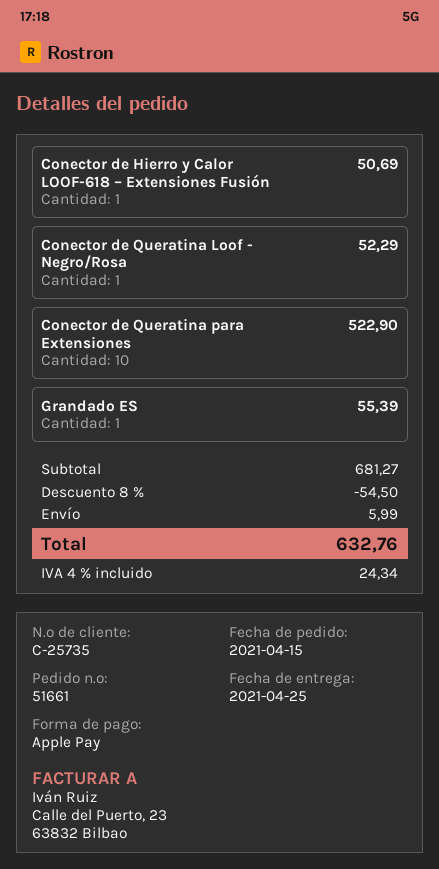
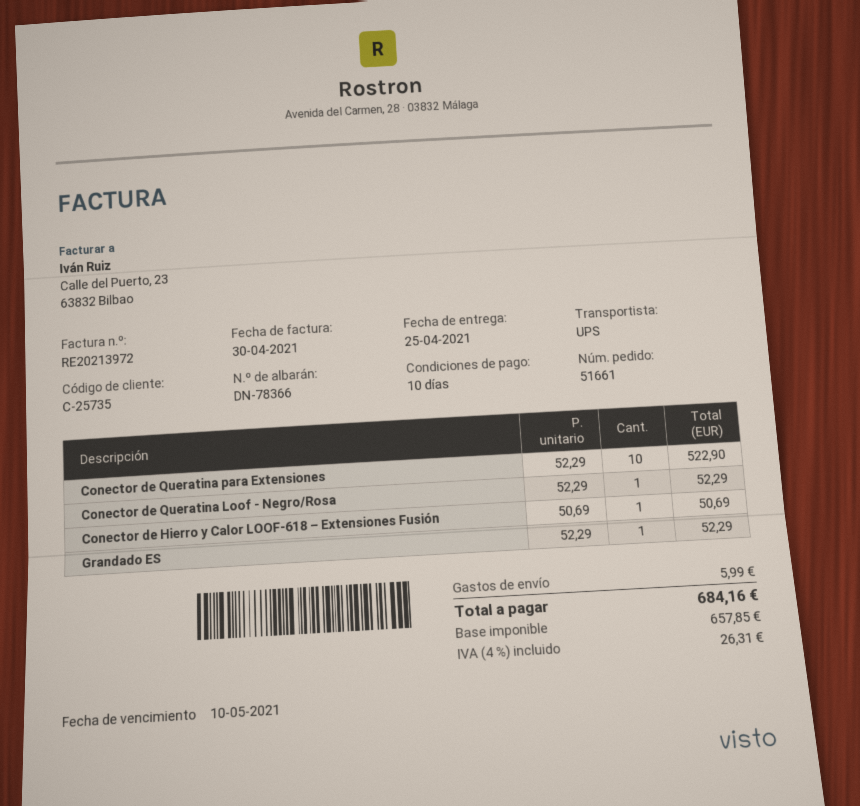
Grandado ES: 1 for 55.39 -> 1 for 52.29
discount: 8% = 54.50 -> none
tax: 4% = 24.34 -> 4% = 26.31
total: 632.76 -> 684.16

